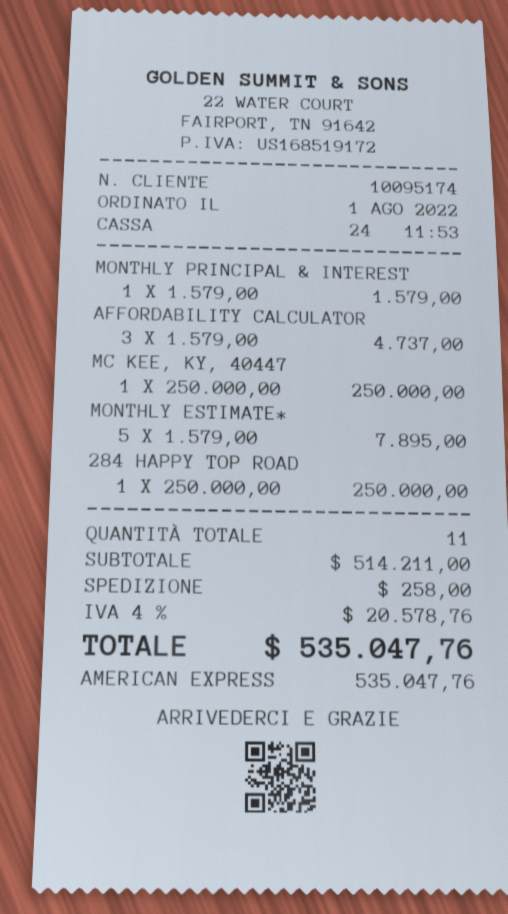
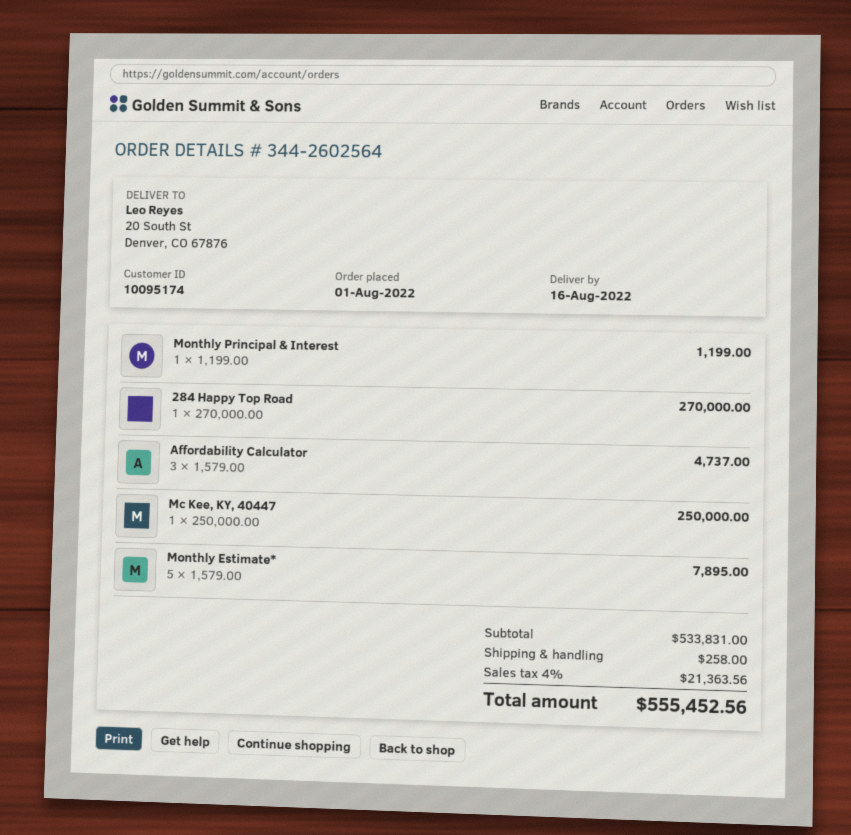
MONTHLY PRINCIPAL & INTEREST: 1 x 1579.00 = 1579.00 -> 1 x 1199.00 = 1199.00
284 HAPPY TOP ROAD: 1 x 250000.00 = 250000.00 -> 1 x 270000.00 = 270000.00
subtotal: 514211.00 -> 533831.00
tax: 4% = 20578.76 -> 4% = 21363.56
total: 535047.76 -> 555452.56

